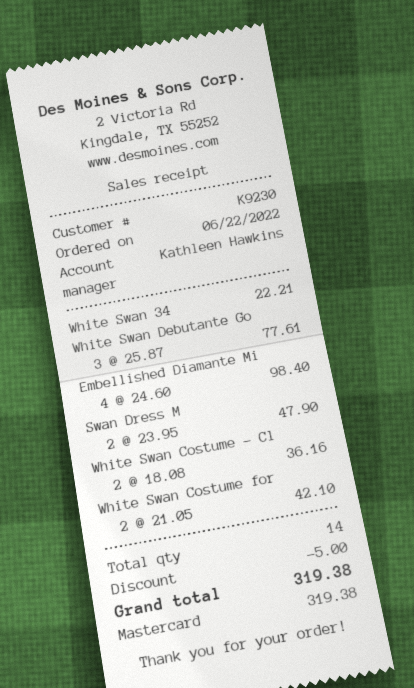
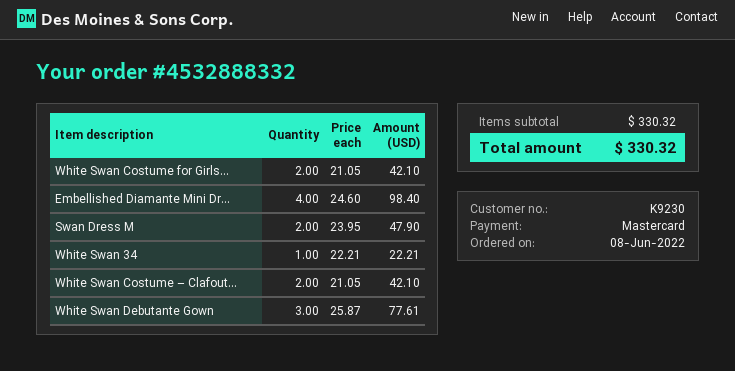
order date: 2022-06-22 -> 2022-06-08
White Swan Costume – Cl: 2 x 18.08 = 36.16 -> 2 x 21.05 = 42.10
discount: 5.00 -> none
total: 319.38 -> 330.32

